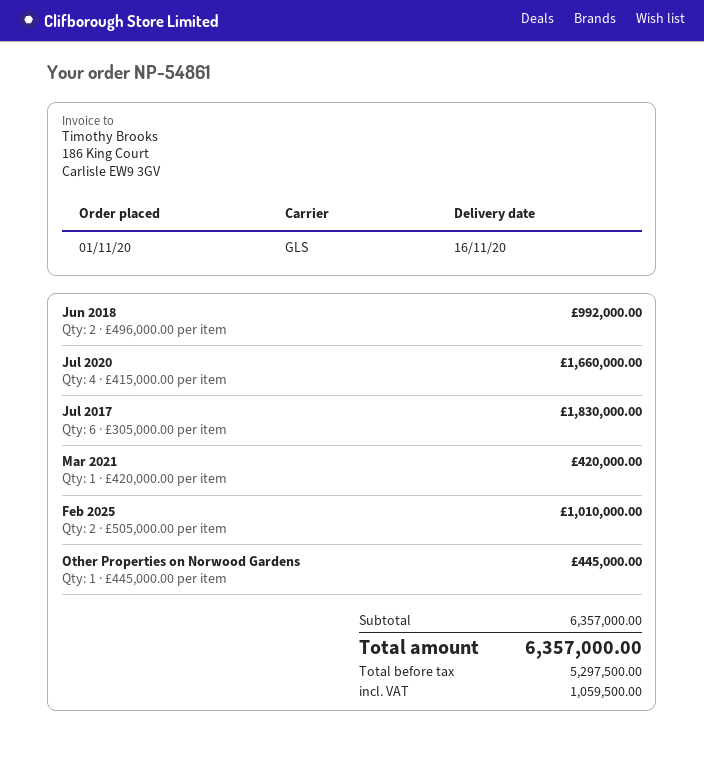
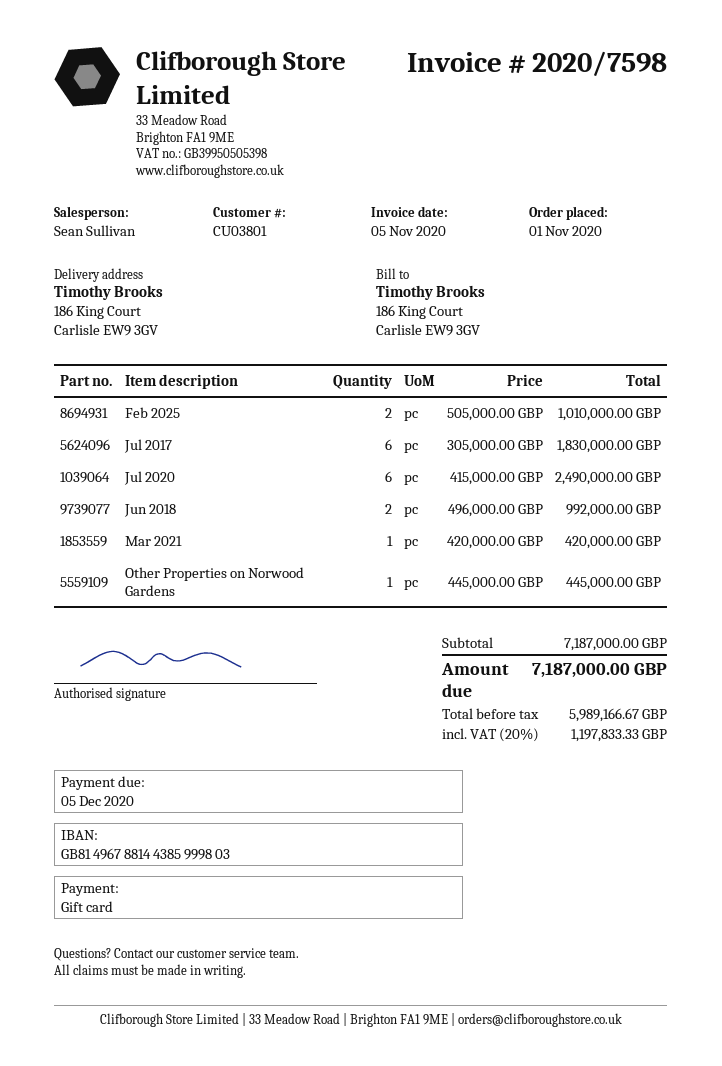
Jul 2020: 4 x 415000.00 = 1660000.00 -> 6 x 415000.00 = 2490000.00
subtotal: 6357000.00 -> 7187000.00
net: 5297500.00 -> 5989166.67
tax: 1059500.00 -> 1197833.33
total: 6357000.00 -> 7187000.00

